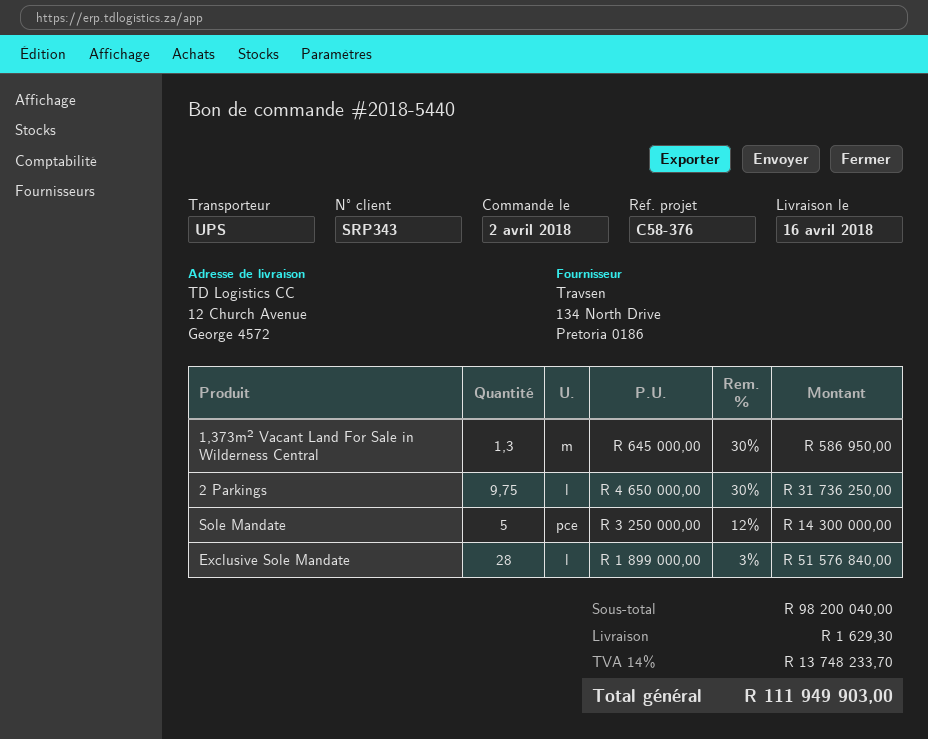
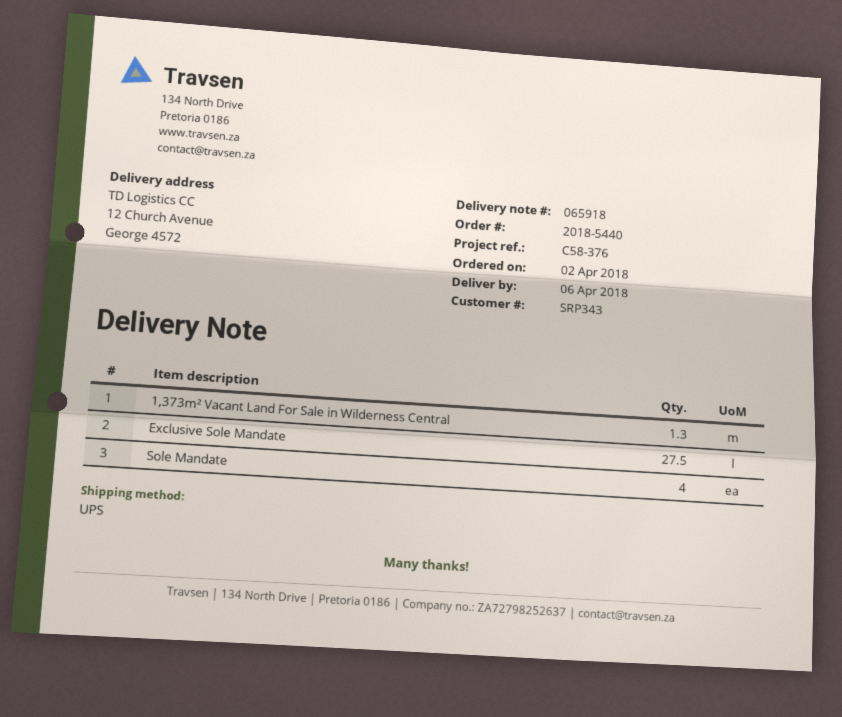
delivery date: 2018-04-16 -> 2018-04-06
2 Parkings: 9.75 -> none
Sole Mandate: 5 -> 4
Exclusive Sole Mandate: 28 -> 27.5

